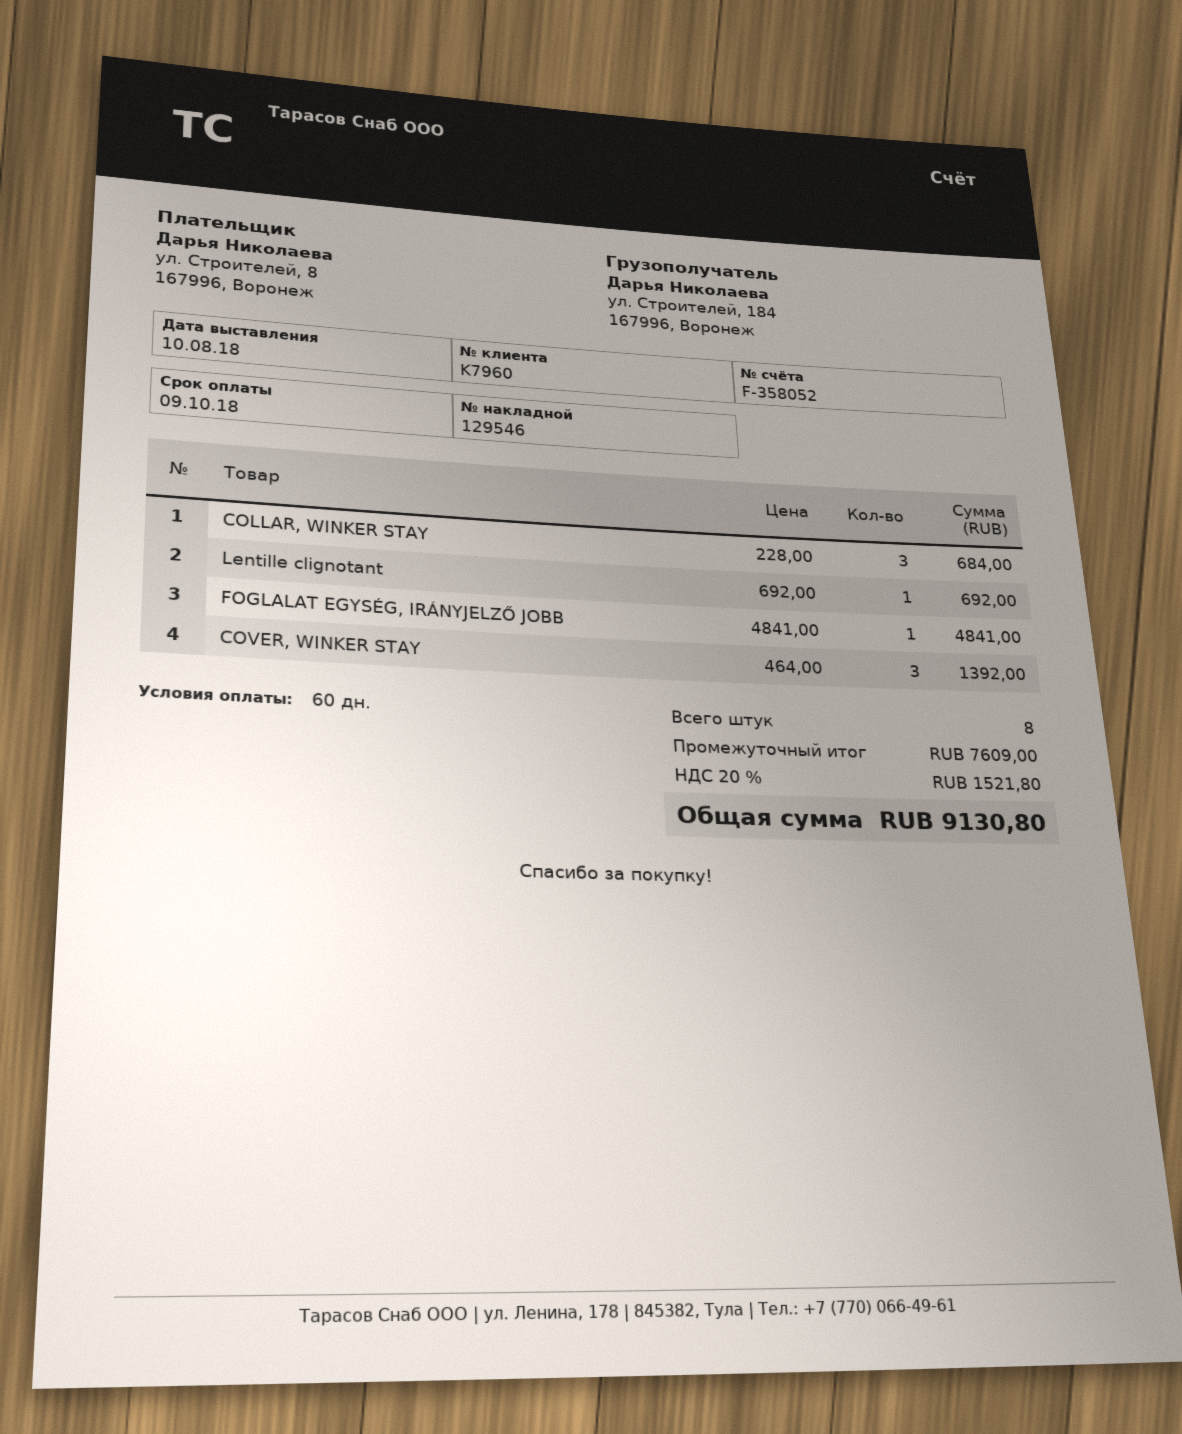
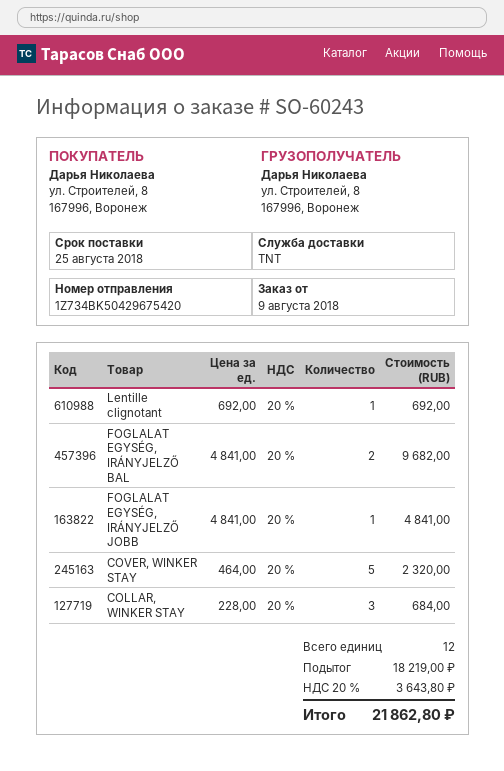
ship to: ул. Строителей, 184, 167996, Воронеж -> ул. Строителей, 8, 167996, Воронеж
COVER, WINKER STAY: 3 x 464.00 = 1392.00 -> 5 x 464.00 = 2320.00
FOGLALAT EGYSÉG, IRÁNYJELZŐ BAL: none -> 2 x 4841.00 = 9682.00
total quantity: 8 -> 12
subtotal: 7609.00 -> 18219.00
tax: 20% = 1521.80 -> 20% = 3643.80
total: 9130.80 -> 21862.80

